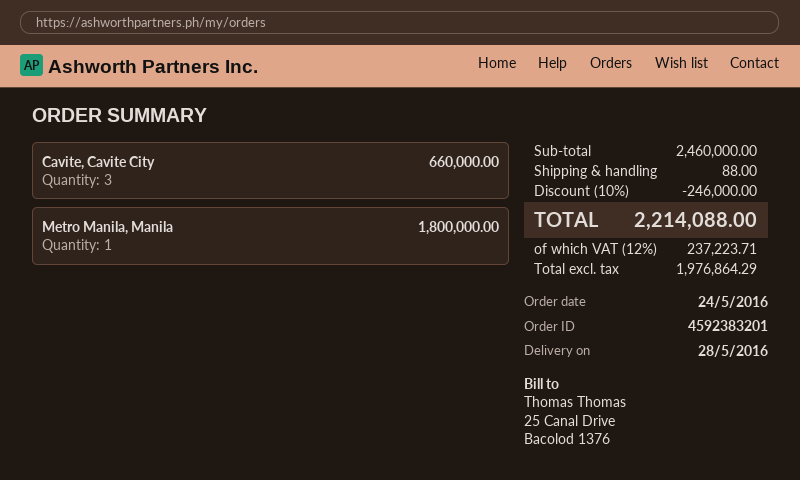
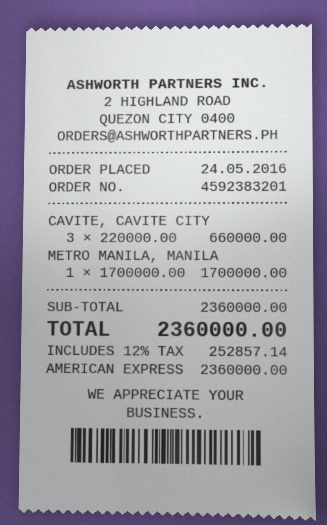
Metro Manila, Manila: 1 for 1800000.00 -> 1 for 1700000.00
subtotal: 2460000.00 -> 2360000.00
discount: 10% = 246000.00 -> none
shipping: 88.00 -> none
tax: 12% = 237223.71 -> 12% = 252857.14
total: 2214088.00 -> 2360000.00

